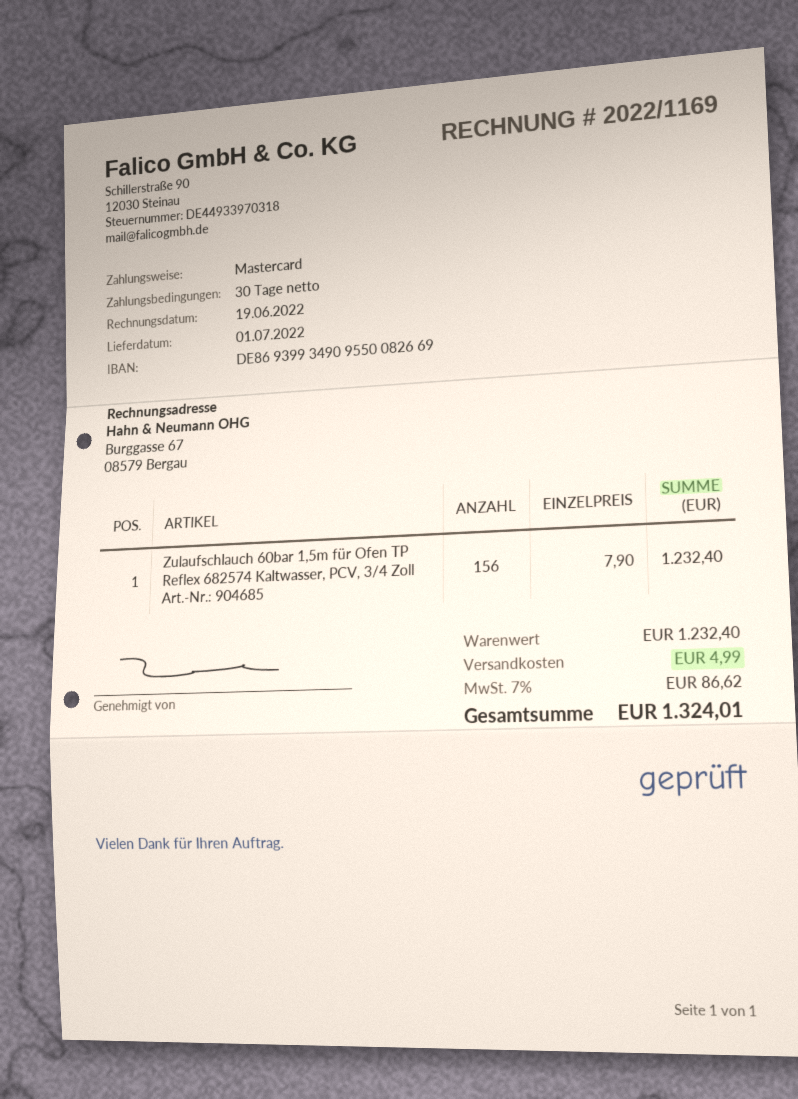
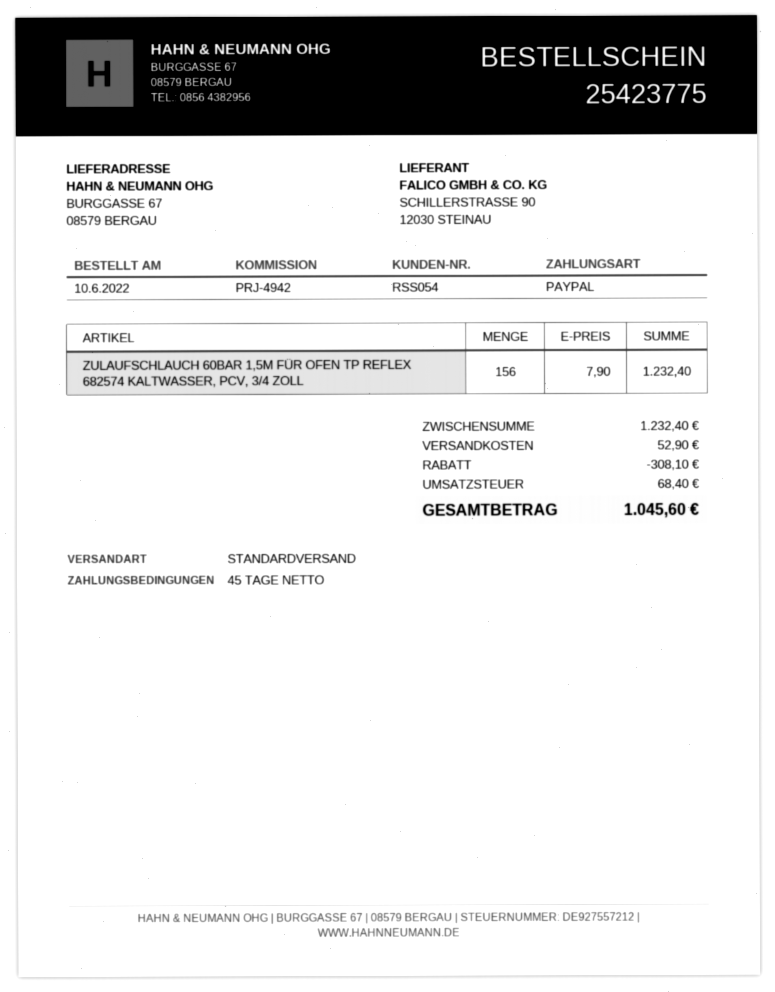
payment terms: 30 days -> 45 days
payment method: Mastercard -> PayPal
discount: none -> 308.10
shipping: 4.99 -> 52.90
tax: 86.62 -> 68.40
total: 1324.01 -> 1045.60

